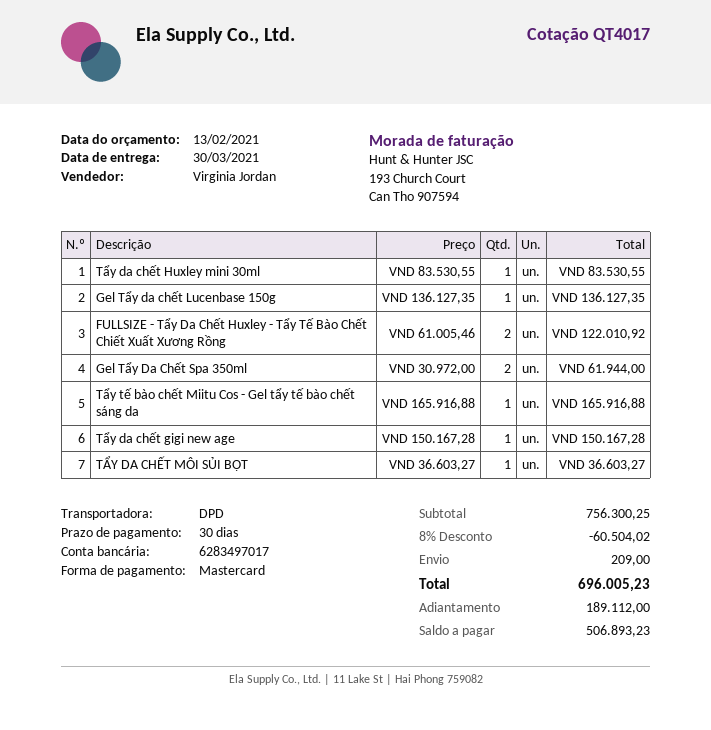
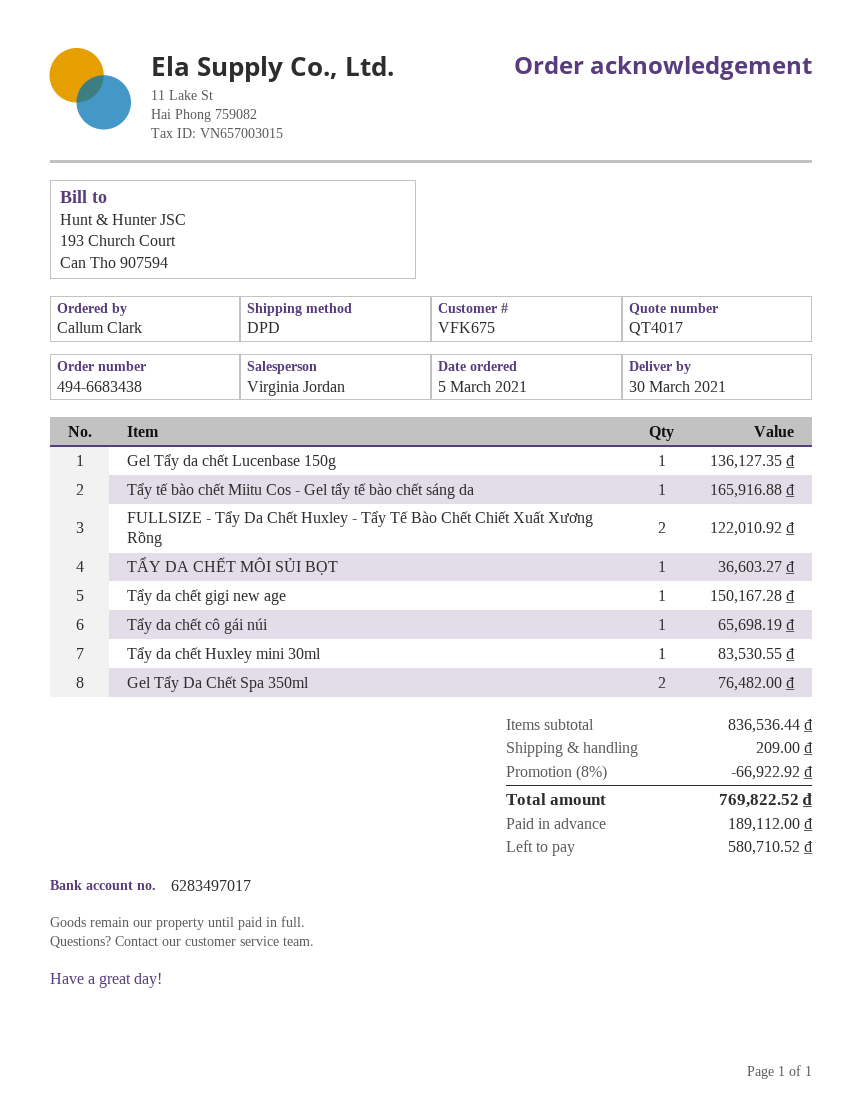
Gel Tẩy Da Chết Spa 350ml: 2 for 61944.00 -> 2 for 76482.00
Tẩy da chết cô gái núi: none -> 1 for 65698.19
subtotal: 756300.25 -> 836536.44
discount: 8% = 60504.02 -> 8% = 66922.92
total: 696005.23 -> 769822.52
balance: 506893.23 -> 580710.52

